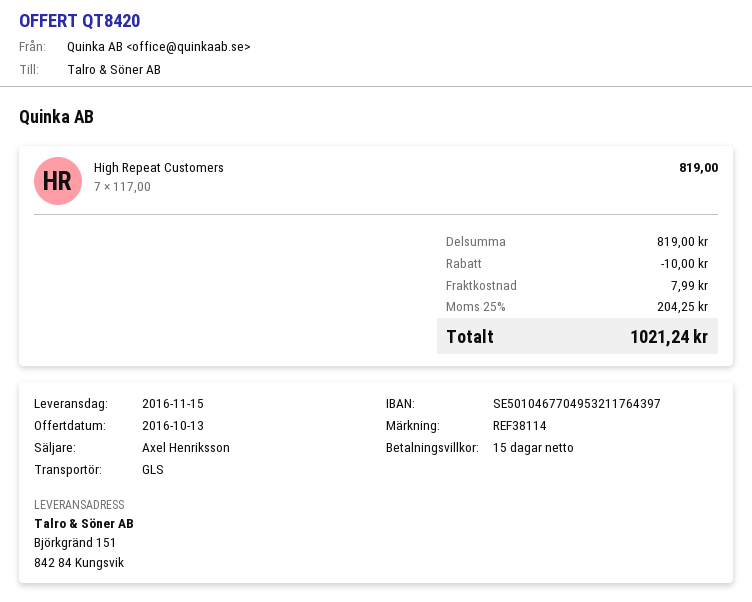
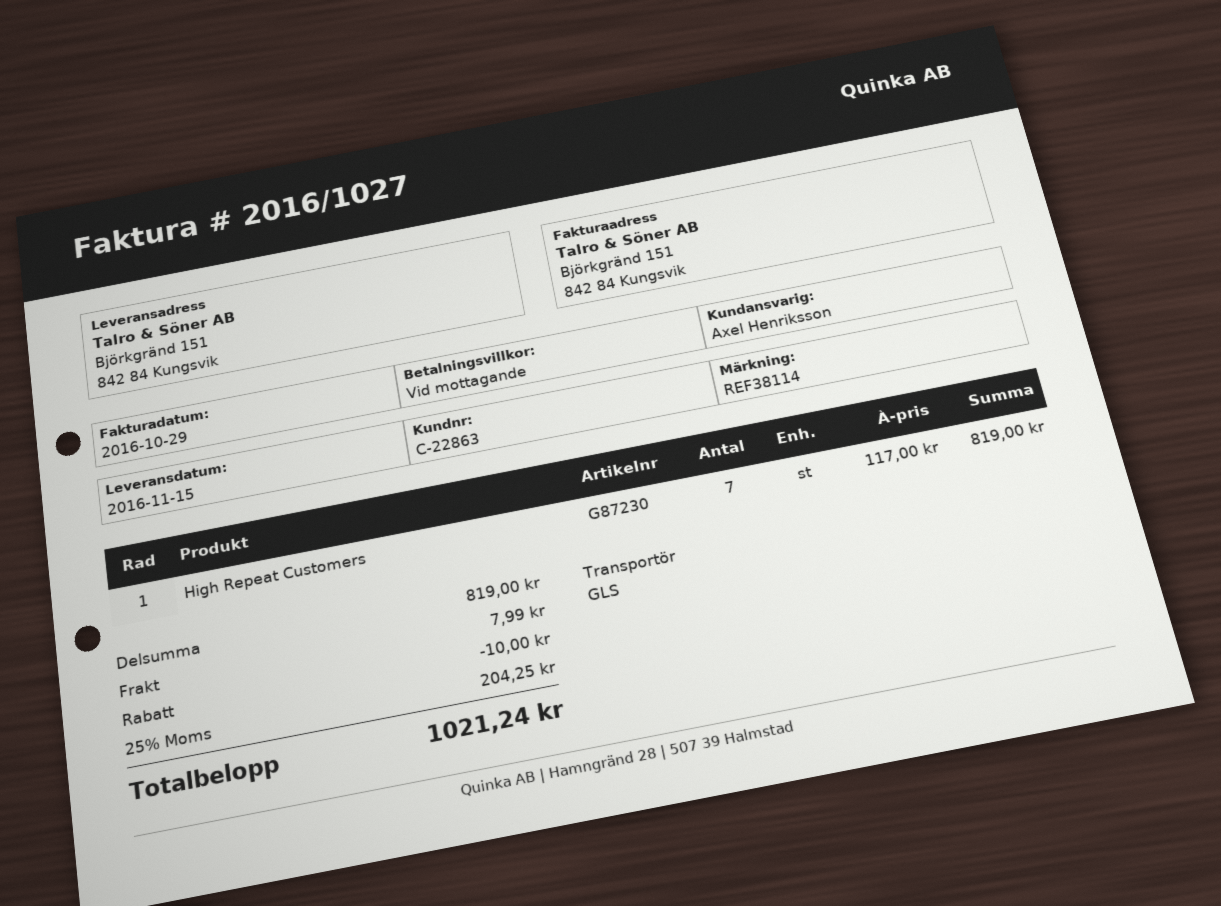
payment terms: 15 days -> on receipt

